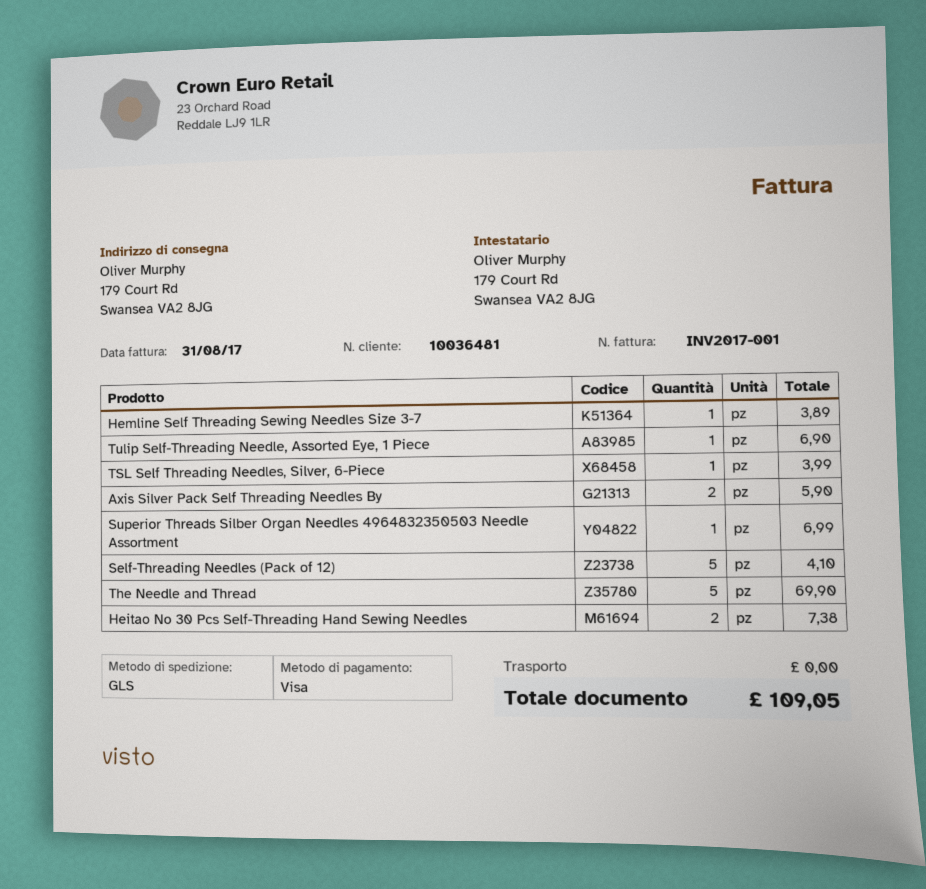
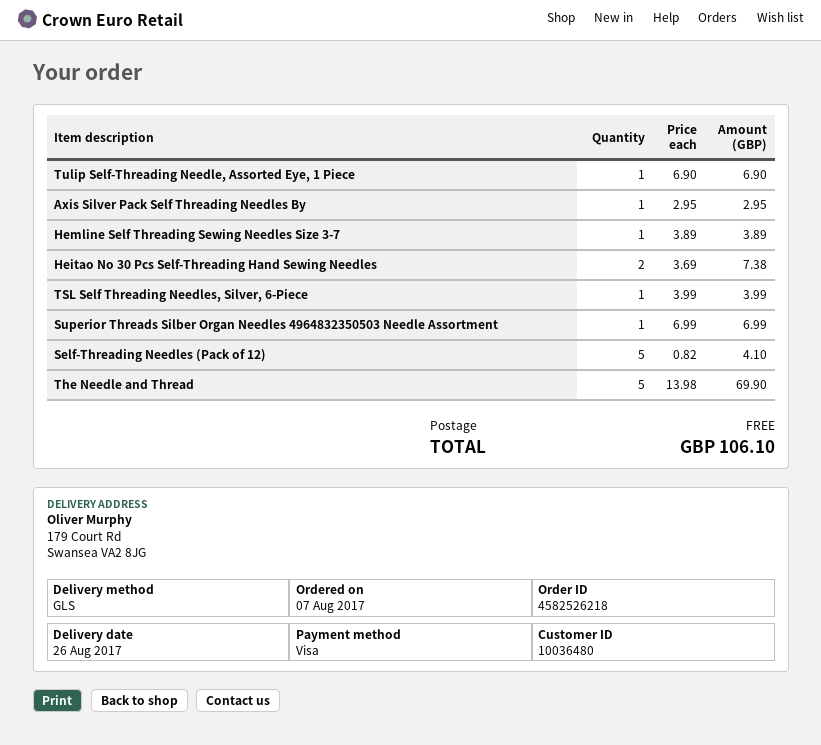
customer number: 10036481 -> 10036480
Axis Silver Pack Self Threading Needles By: 2 for 5.90 -> 1 for 2.95
total: 109.05 -> 106.10

